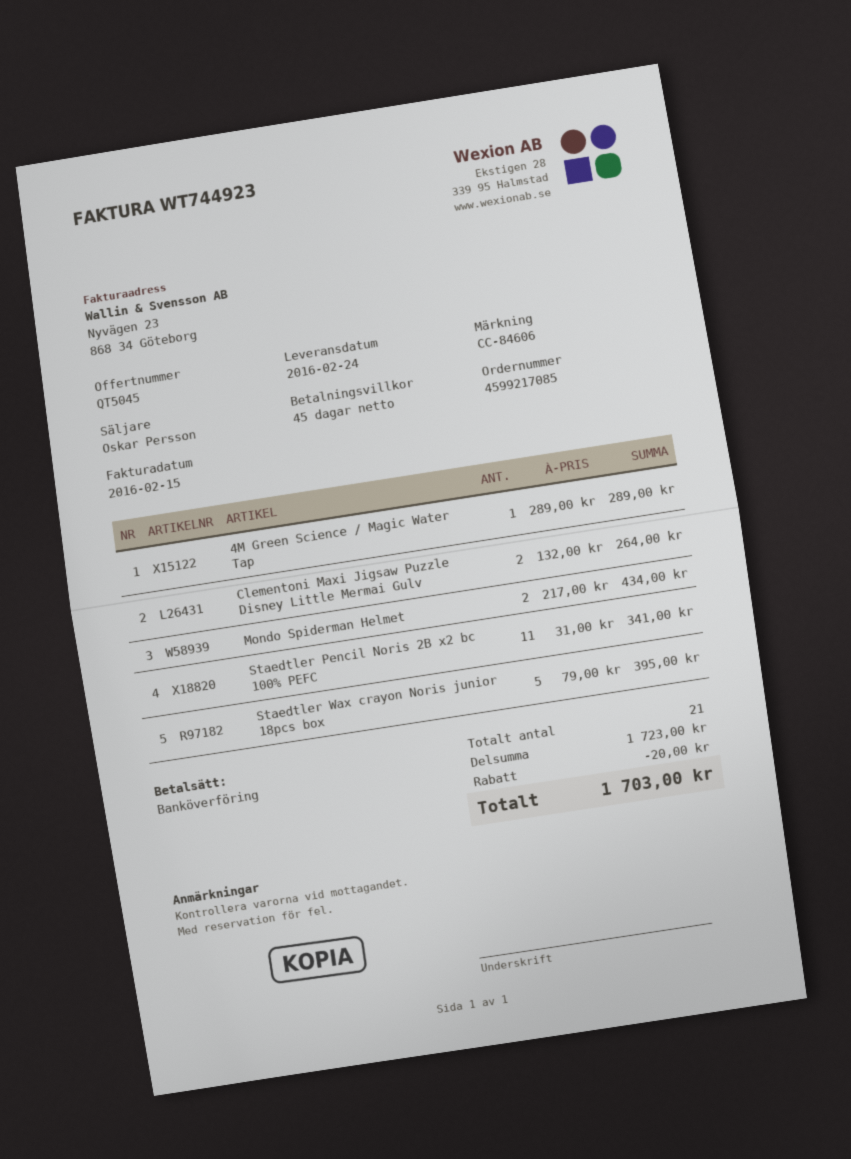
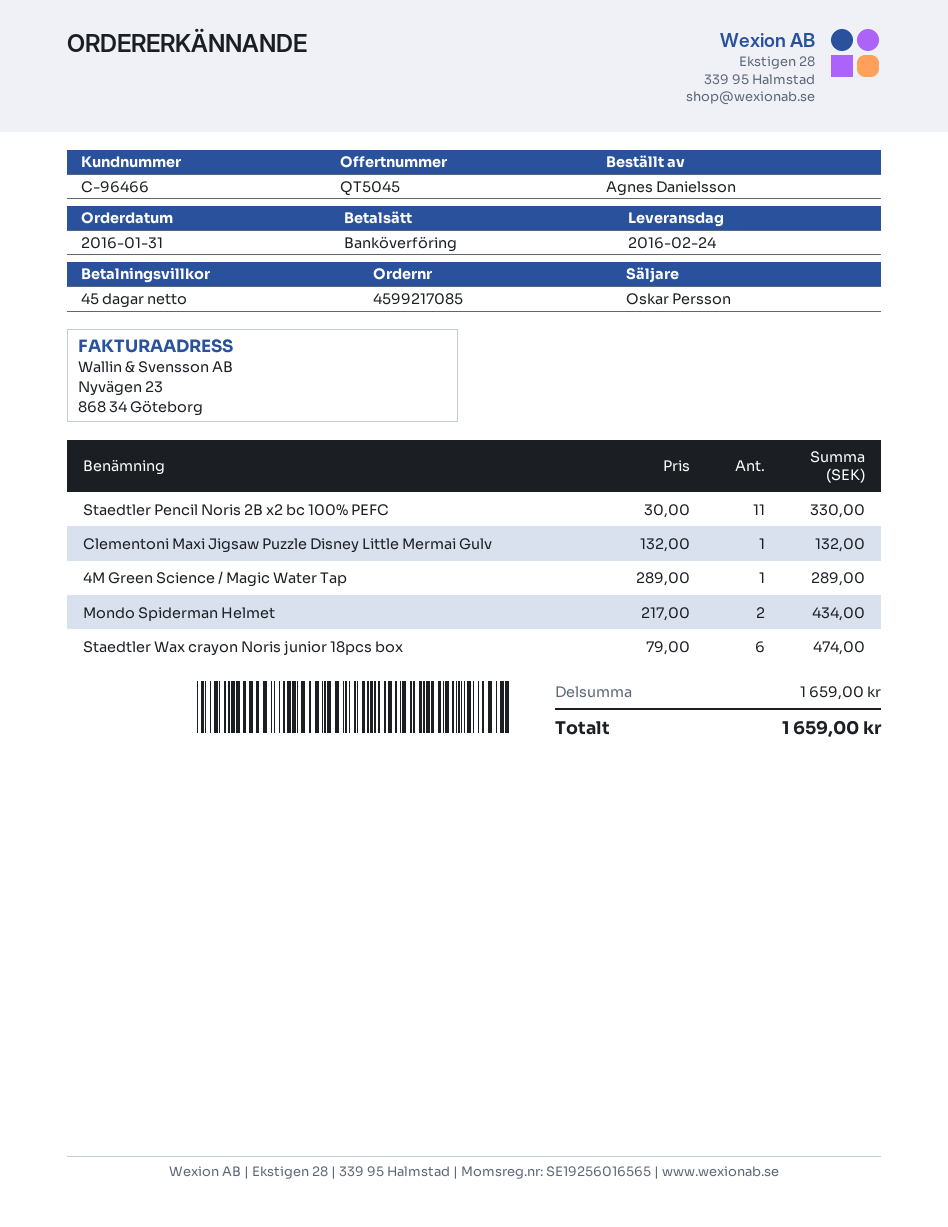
Clementoni Maxi Jigsaw Puzzle Disney Little Mermai Gulv: 2 x 132.00 = 264.00 -> 1 x 132.00 = 132.00
Staedtler Pencil Noris 2B x2 bc 100% PEFC: 11 x 31.00 = 341.00 -> 11 x 30.00 = 330.00
Staedtler Wax crayon Noris junior 18pcs box: 5 x 79.00 = 395.00 -> 6 x 79.00 = 474.00
subtotal: 1723.00 -> 1659.00
discount: 20.00 -> none
total: 1703.00 -> 1659.00

